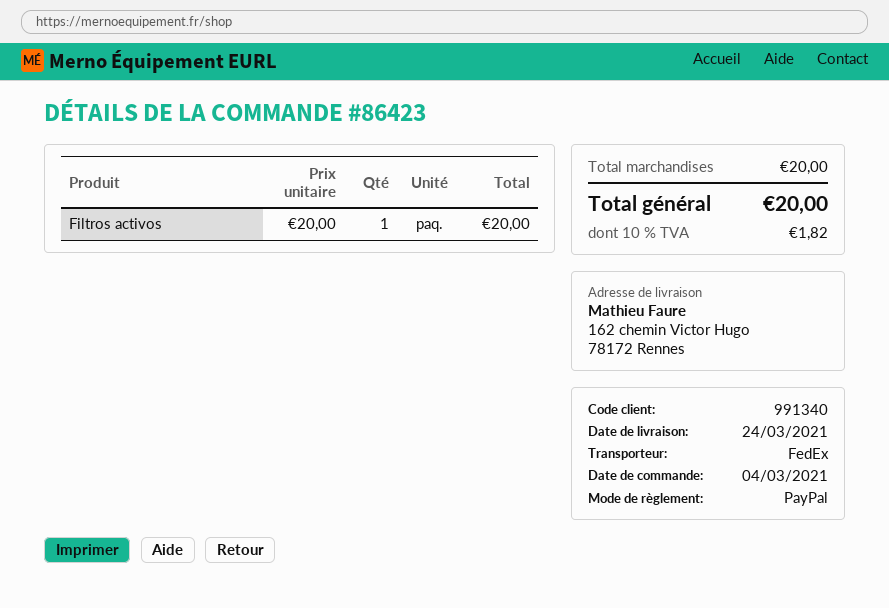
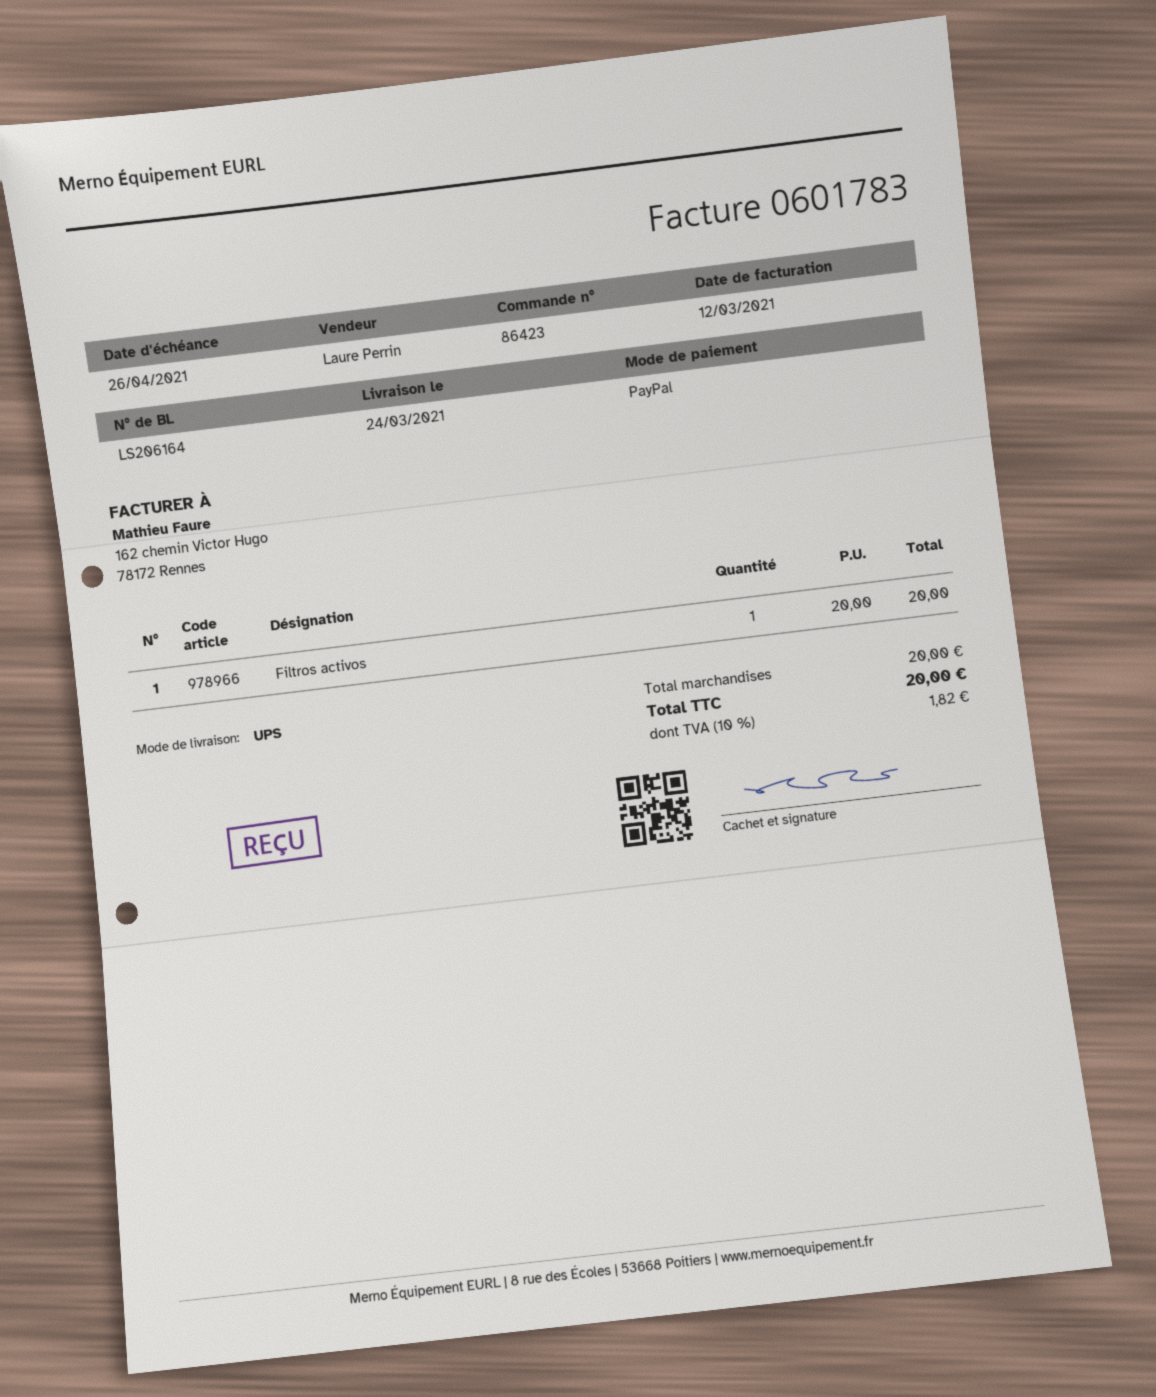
shipping method: FedEx -> UPS

